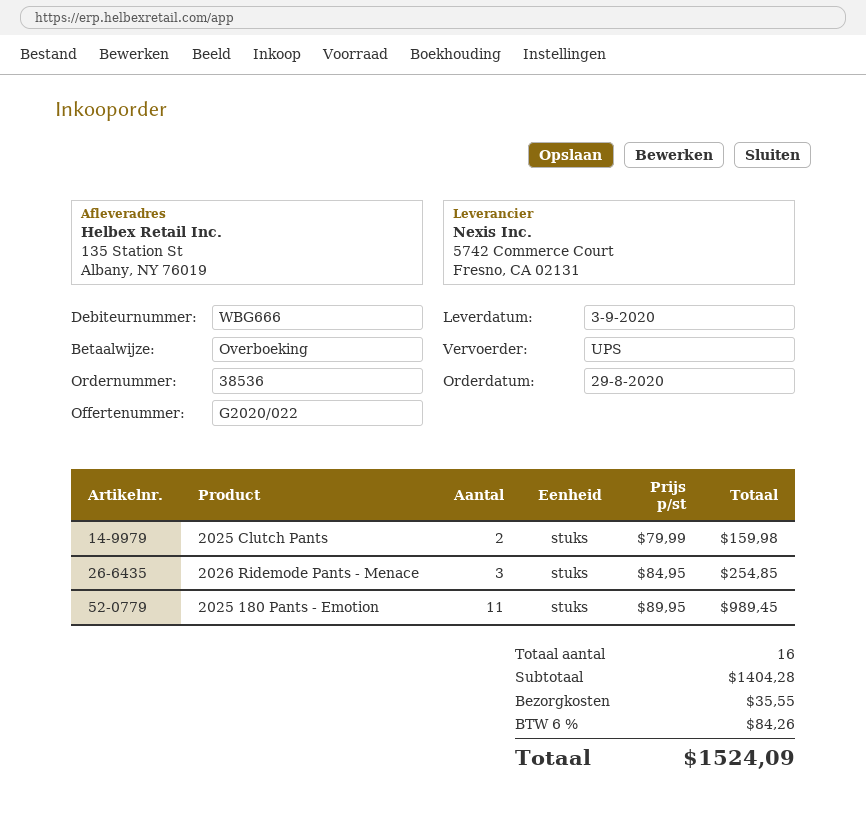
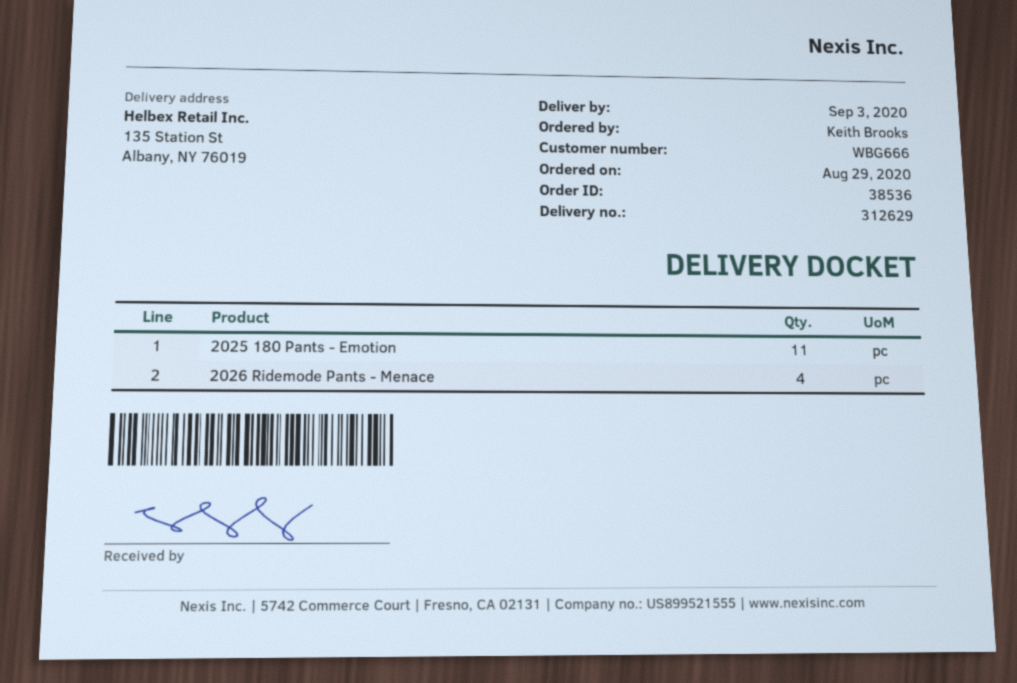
2025 Clutch Pants: 2 -> none
2026 Ridemode Pants - Menace: 3 -> 4

